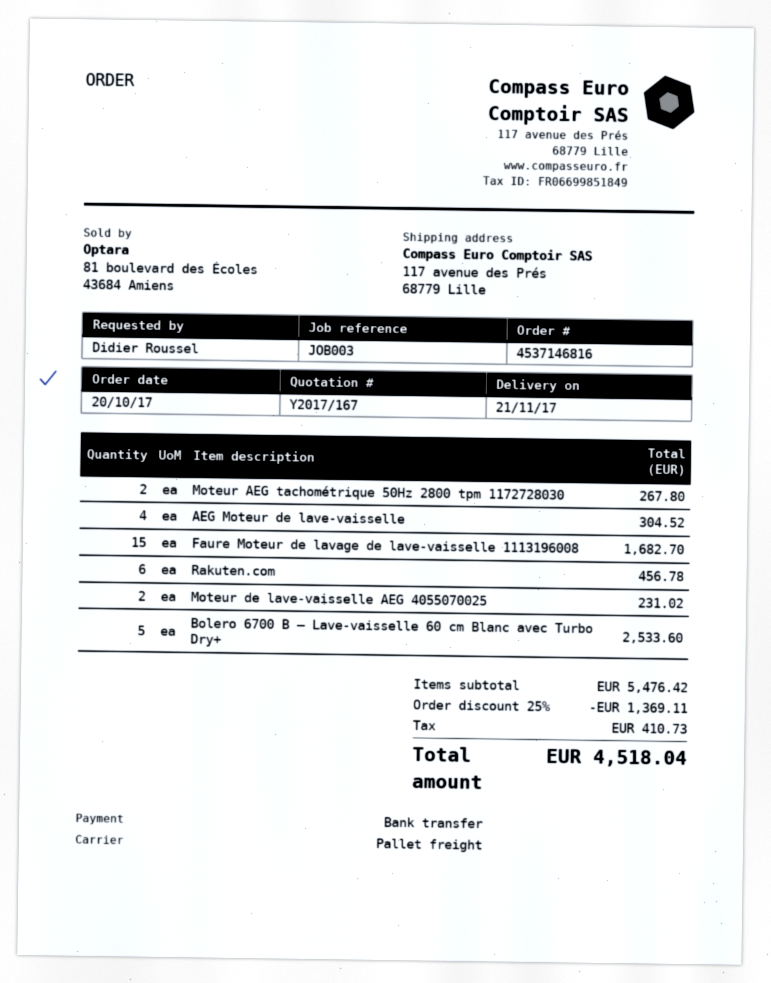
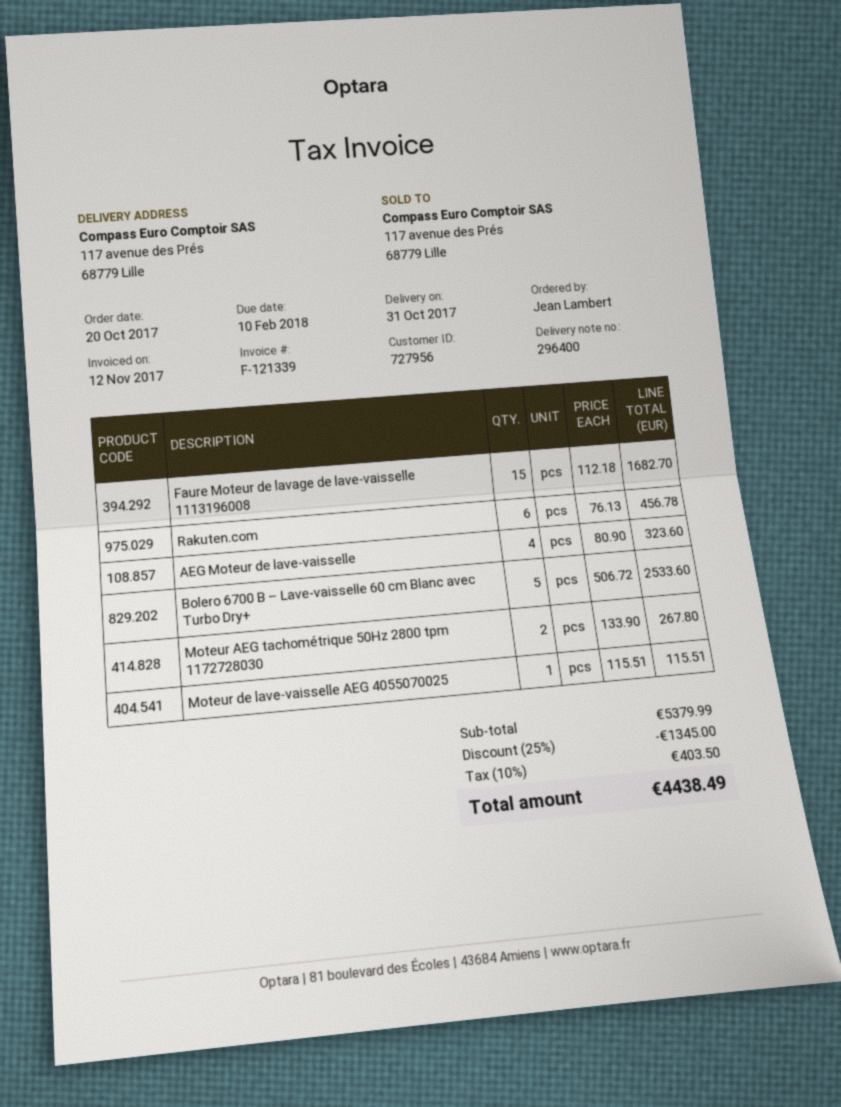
delivery date: 2017-11-21 -> 2017-10-31
ordered by: Didier Roussel -> Jean Lambert
AEG Moteur de lave-vaisselle: 4 for 304.52 -> 4 for 323.60
Moteur de lave-vaisselle AEG 4055070025: 2 for 231.02 -> 1 for 115.51
subtotal: 5476.42 -> 5379.99
discount: 25% = 1369.11 -> 25% = 1345.00
tax: 410.73 -> 403.50
total: 4518.04 -> 4438.49

